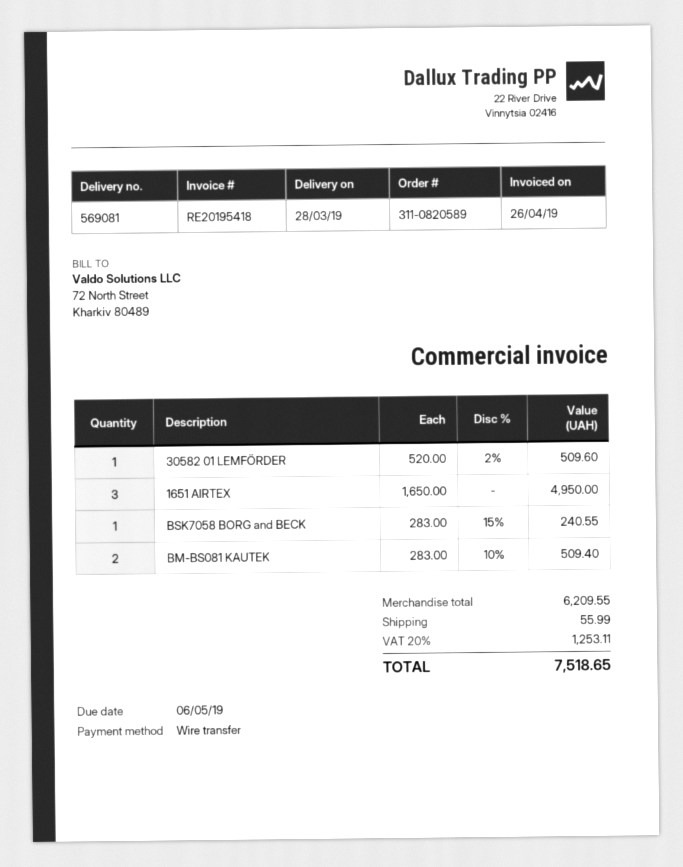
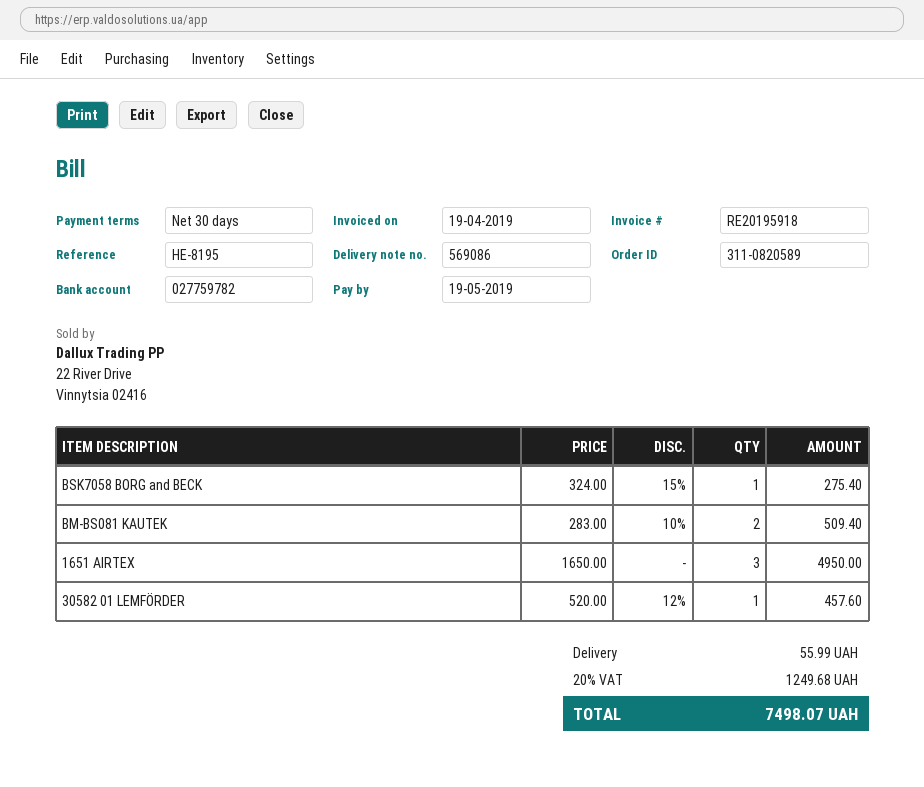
delivery note number: 569081 -> 569086
invoice number: RE20195418 -> RE20195918
invoice date: 2019-04-26 -> 2019-04-19
due date: 2019-05-06 -> 2019-05-19
30582 01 LEMFÖRDER: 1 x 520.00 - 2% = 509.60 -> 1 x 520.00 - 12% = 457.60
BSK7058 BORG and BECK: 1 x 283.00 - 15% = 240.55 -> 1 x 324.00 - 15% = 275.40
tax: 20% = 1253.11 -> 20% = 1249.68
total: 7518.65 -> 7498.07

